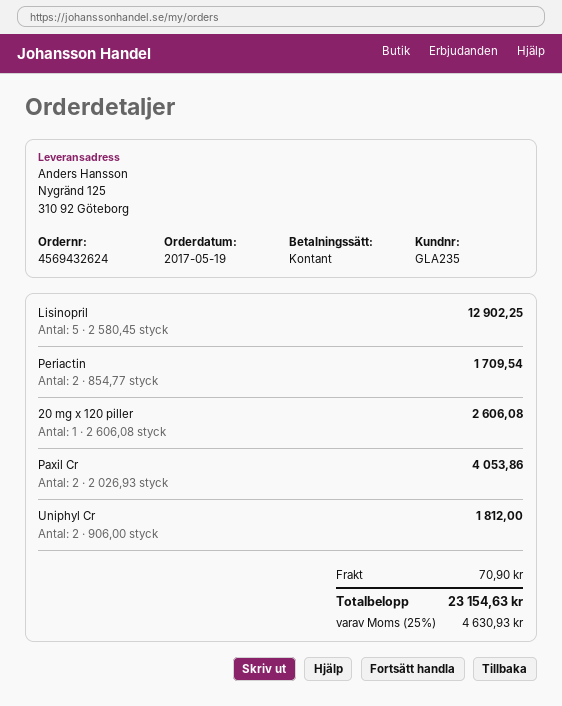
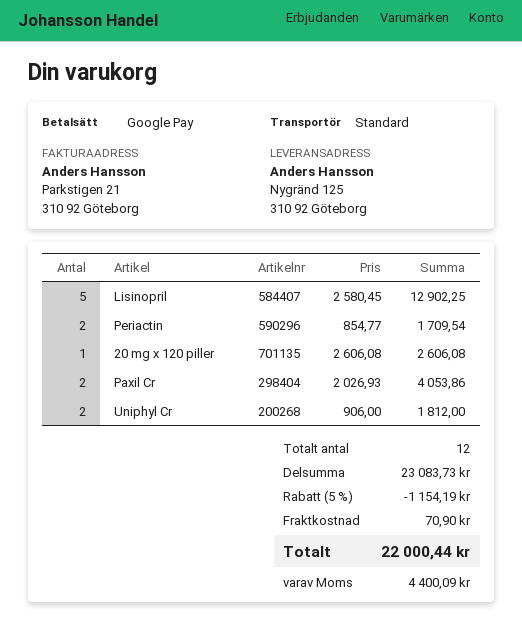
payment method: cash -> Google Pay
discount: none -> 5% = 1154.19
tax: 4630.93 -> 4400.09
total: 23154.63 -> 22000.44

